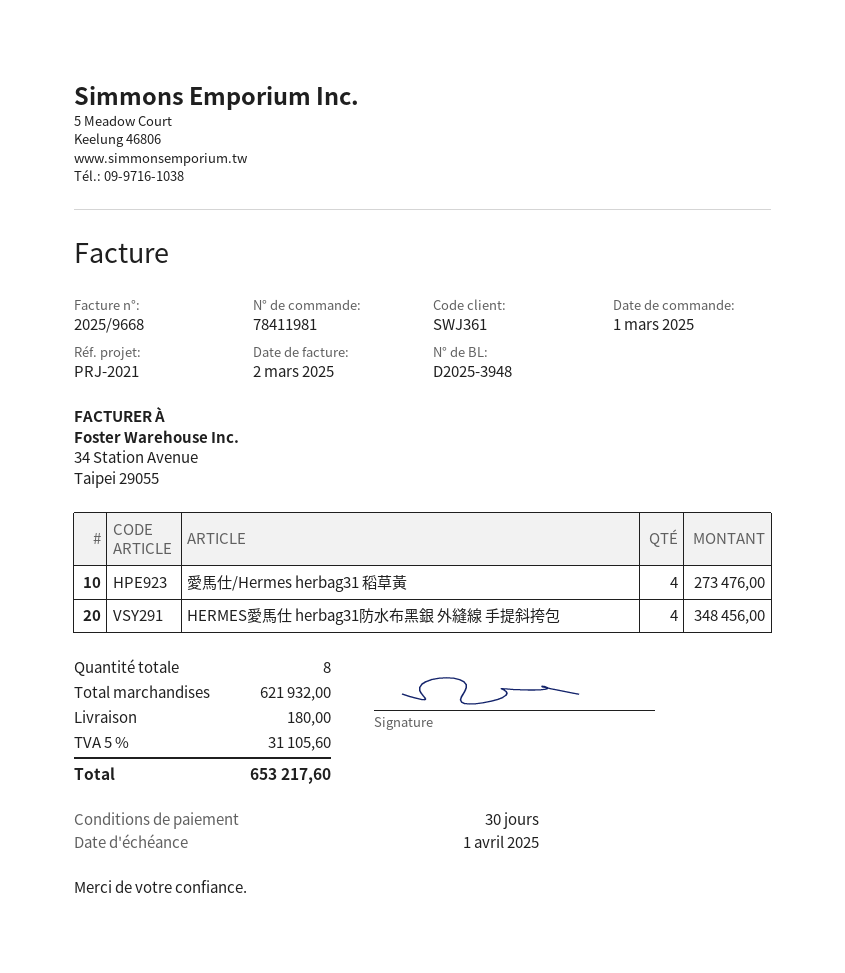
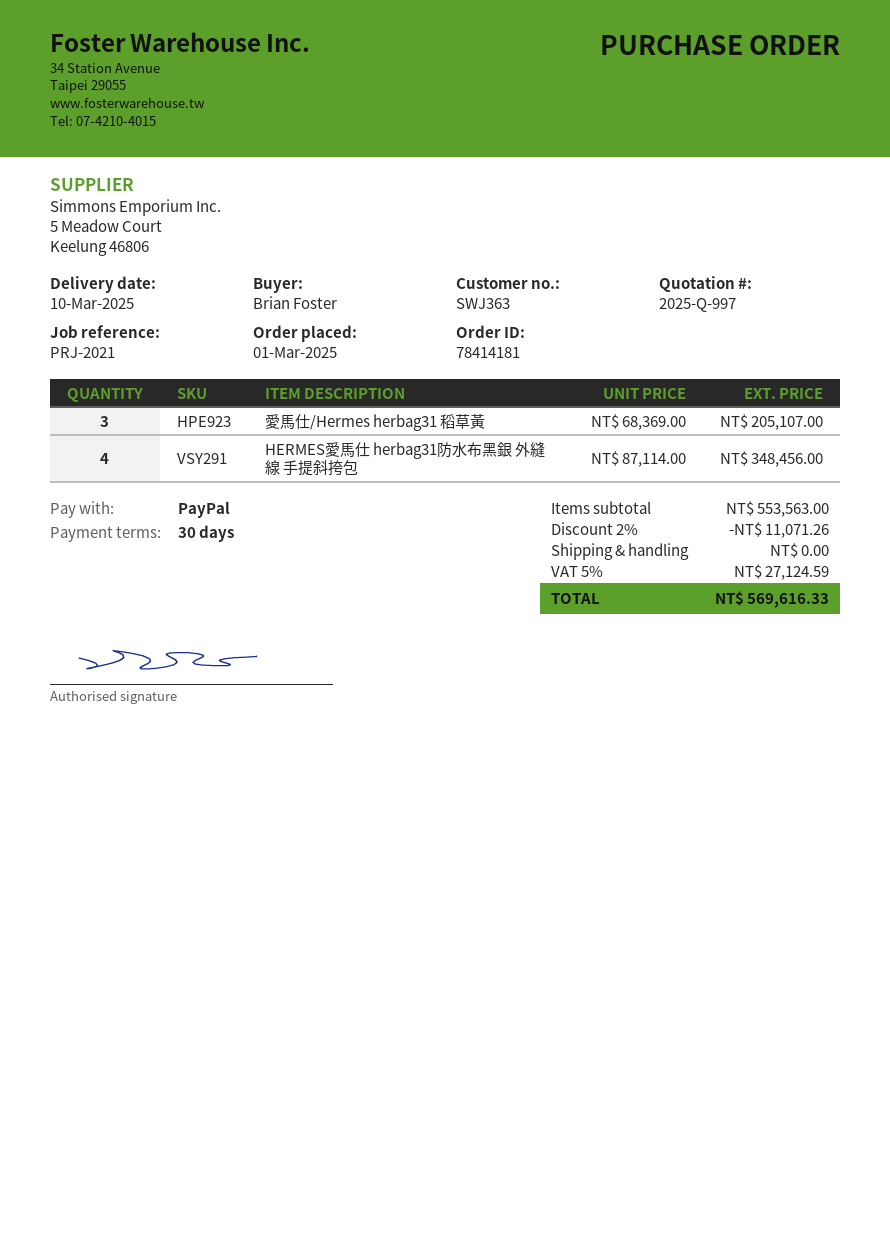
order number: 78411981 -> 78414181
customer number: SWJ361 -> SWJ363
愛馬仕/Hermes herbag31 稻草黃: 4 for 273476.00 -> 3 for 205107.00
subtotal: 621932.00 -> 553563.00
discount: none -> 2% = 11071.26
shipping: 180.00 -> 0.00
tax: 5% = 31105.60 -> 5% = 27124.59
total: 653217.60 -> 569616.33

